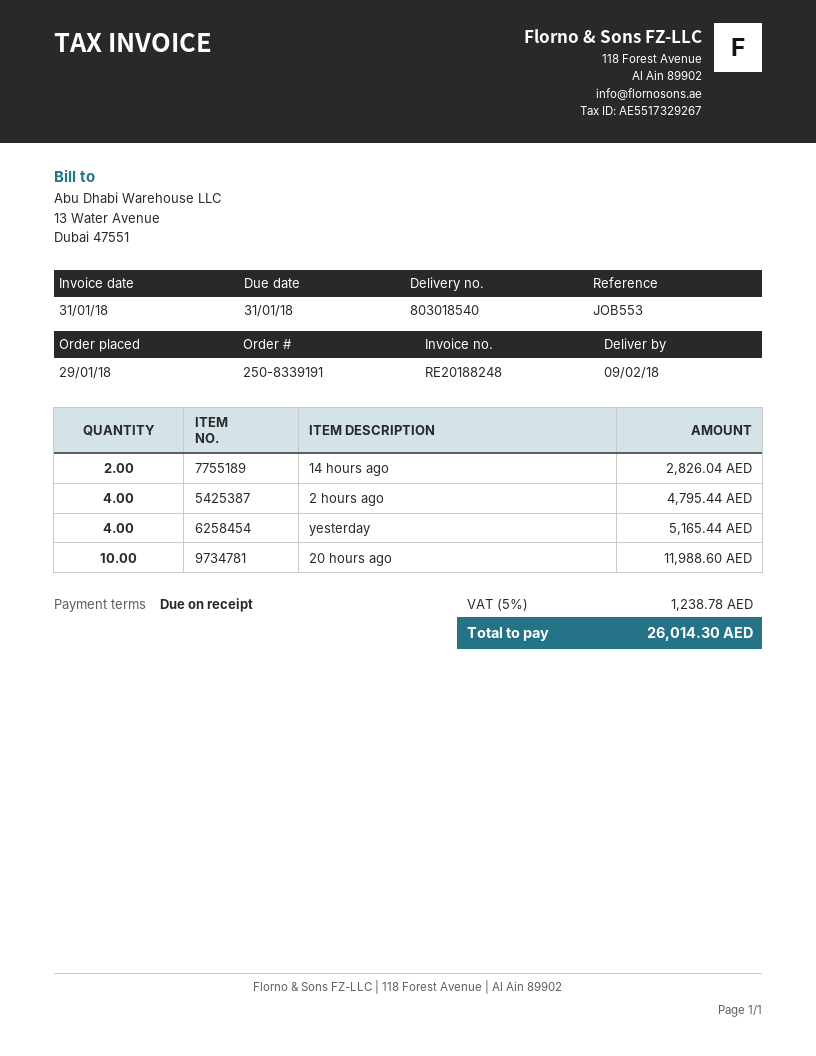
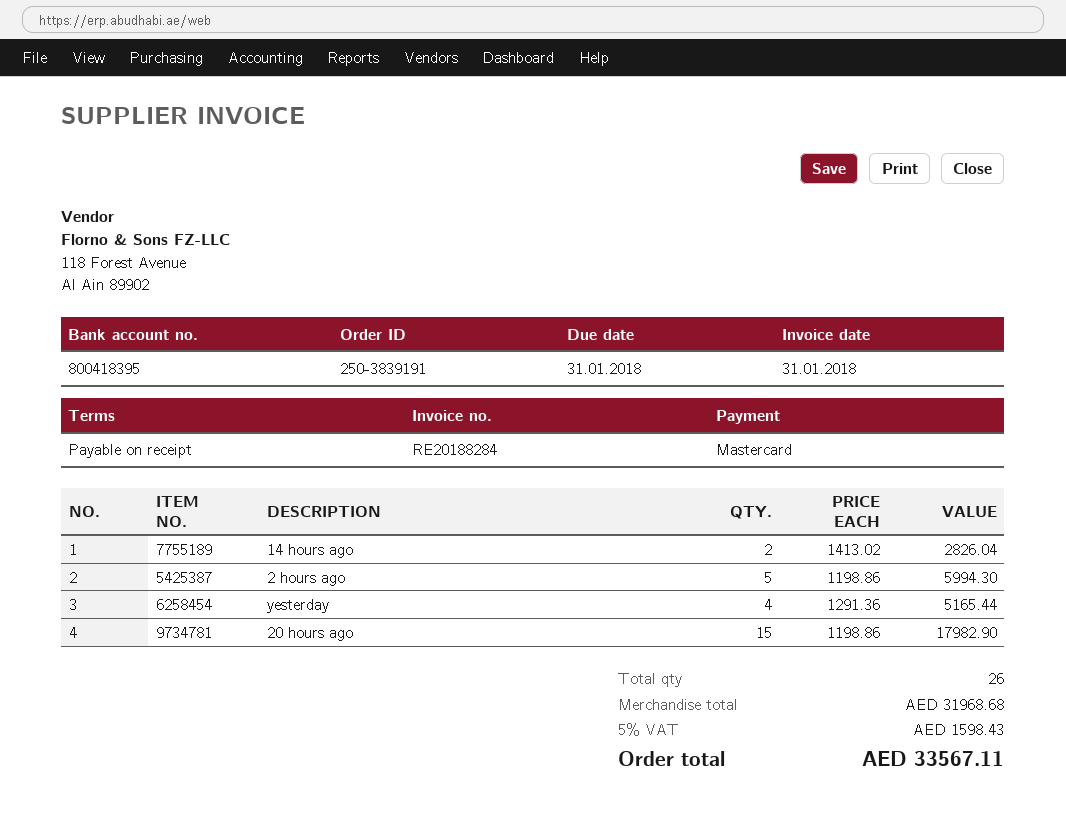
order number: 250-8339191 -> 250-3839191
invoice number: RE20188248 -> RE20188284
2 hours ago: 4 for 4795.44 -> 5 for 5994.30
20 hours ago: 10 for 11988.60 -> 15 for 17982.90
tax: 5% = 1238.78 -> 5% = 1598.43
total: 26014.30 -> 33567.11

